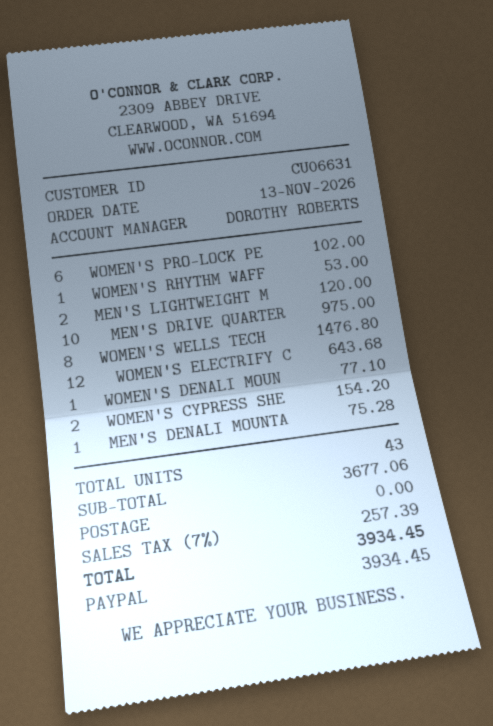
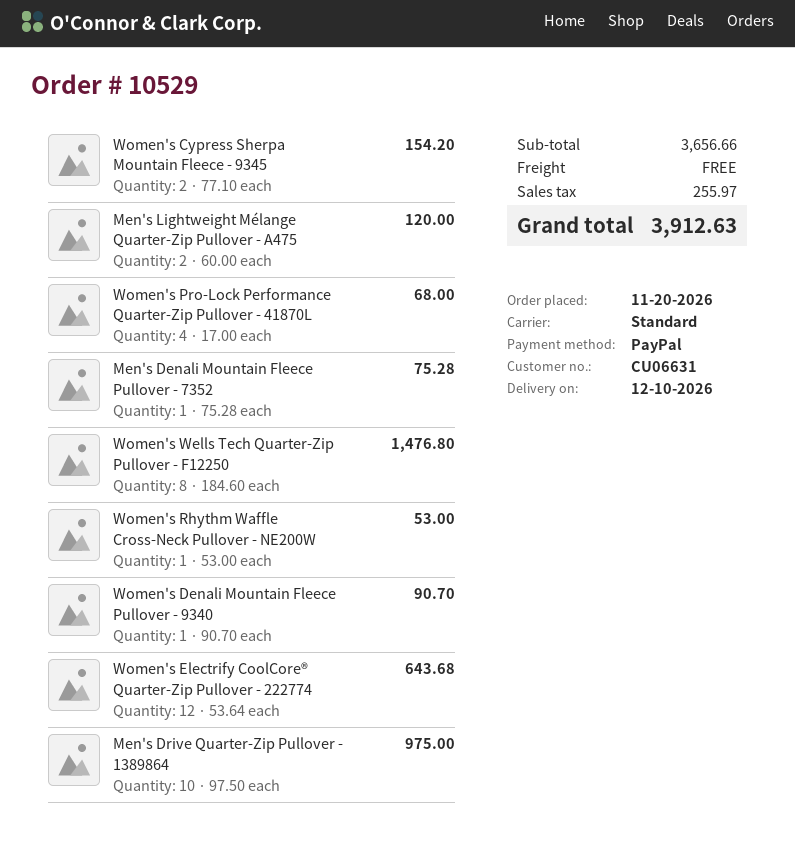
order date: 2026-11-13 -> 2026-11-20
WOMEN'S PRO-LOCK PE: 6 for 102.00 -> 4 for 68.00
WOMEN'S DENALI MOUN: 1 for 77.10 -> 1 for 90.70
subtotal: 3677.06 -> 3656.66
tax: 257.39 -> 255.97
total: 3934.45 -> 3912.63

